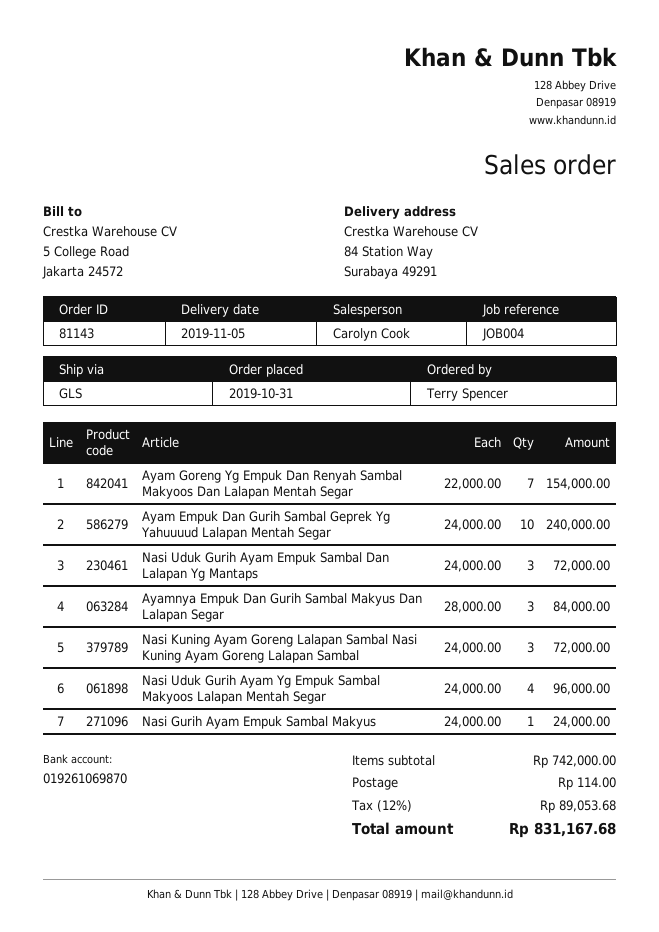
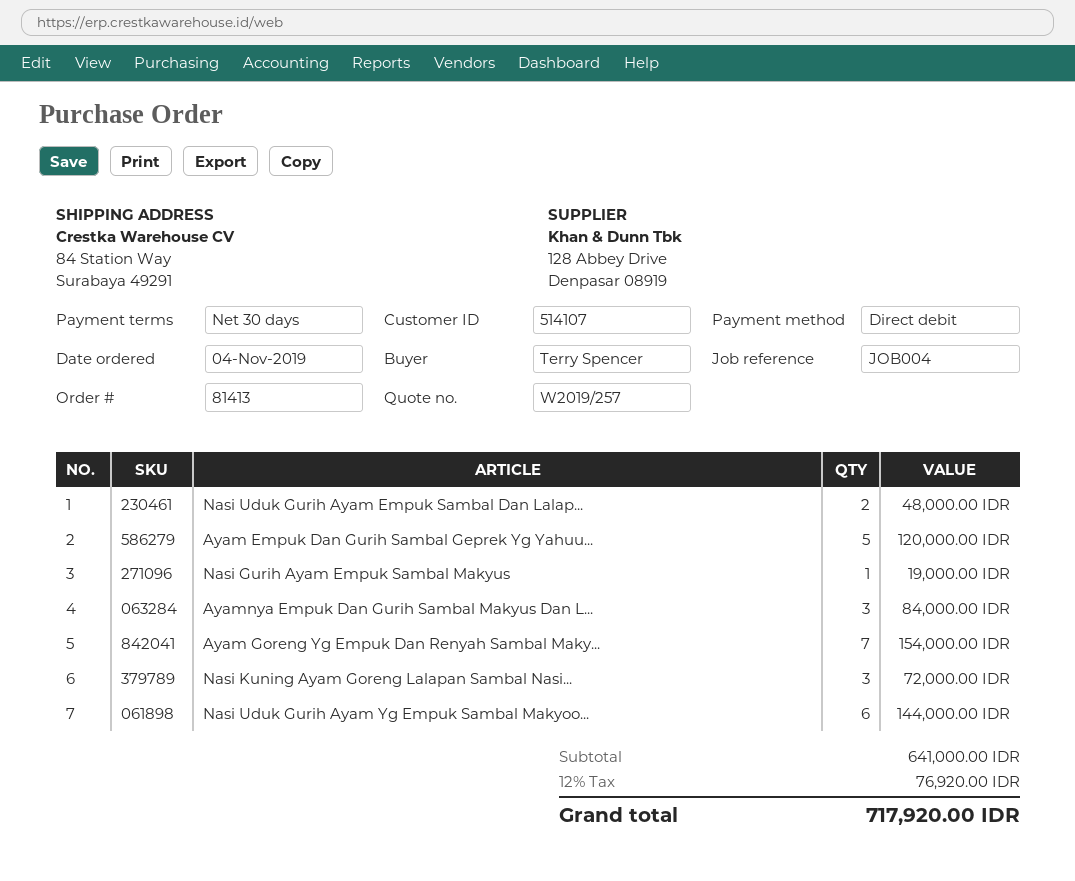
order number: 81143 -> 81413
order date: 2019-10-31 -> 2019-11-04
Ayam Empuk Dan Gurih Sambal Geprek Yg Yahuuuud Lalapan Mentah Segar: 10 for 240000.00 -> 5 for 120000.00
Nasi Uduk Gurih Ayam Empuk Sambal Dan Lalapan Yg Mantaps: 3 for 72000.00 -> 2 for 48000.00
Nasi Uduk Gurih Ayam Yg Empuk Sambal Makyoos Lalapan Mentah Segar: 4 for 96000.00 -> 6 for 144000.00
Nasi Gurih Ayam Empuk Sambal Makyus: 1 for 24000.00 -> 1 for 19000.00
subtotal: 742000.00 -> 641000.00
shipping: 114.00 -> none
tax: 12% = 89053.68 -> 12% = 76920.00
total: 831167.68 -> 717920.00

